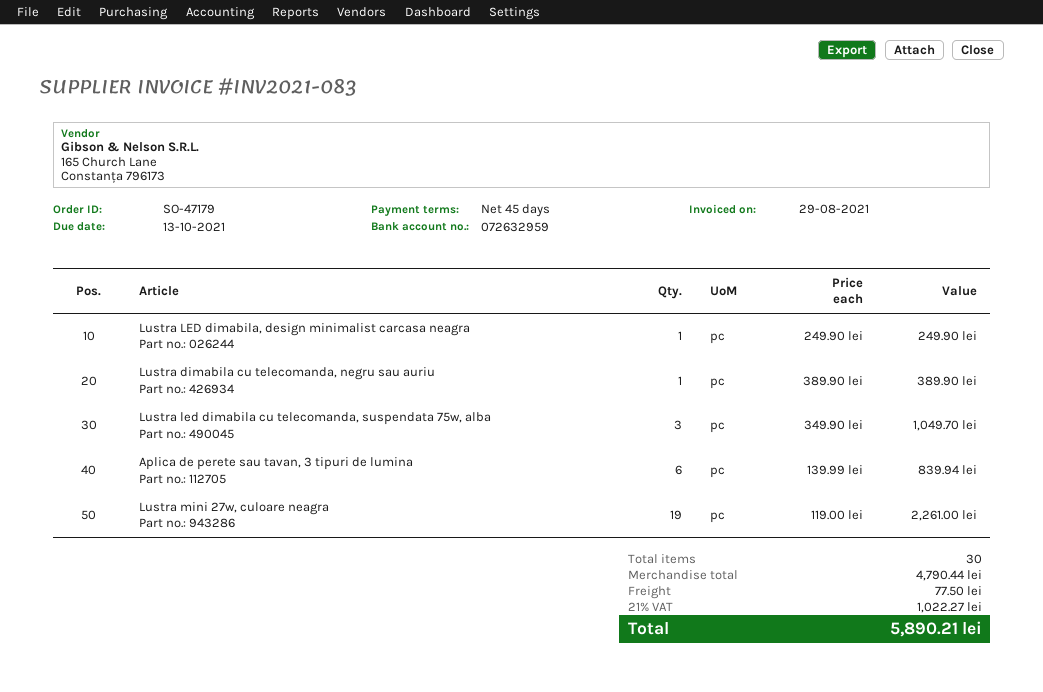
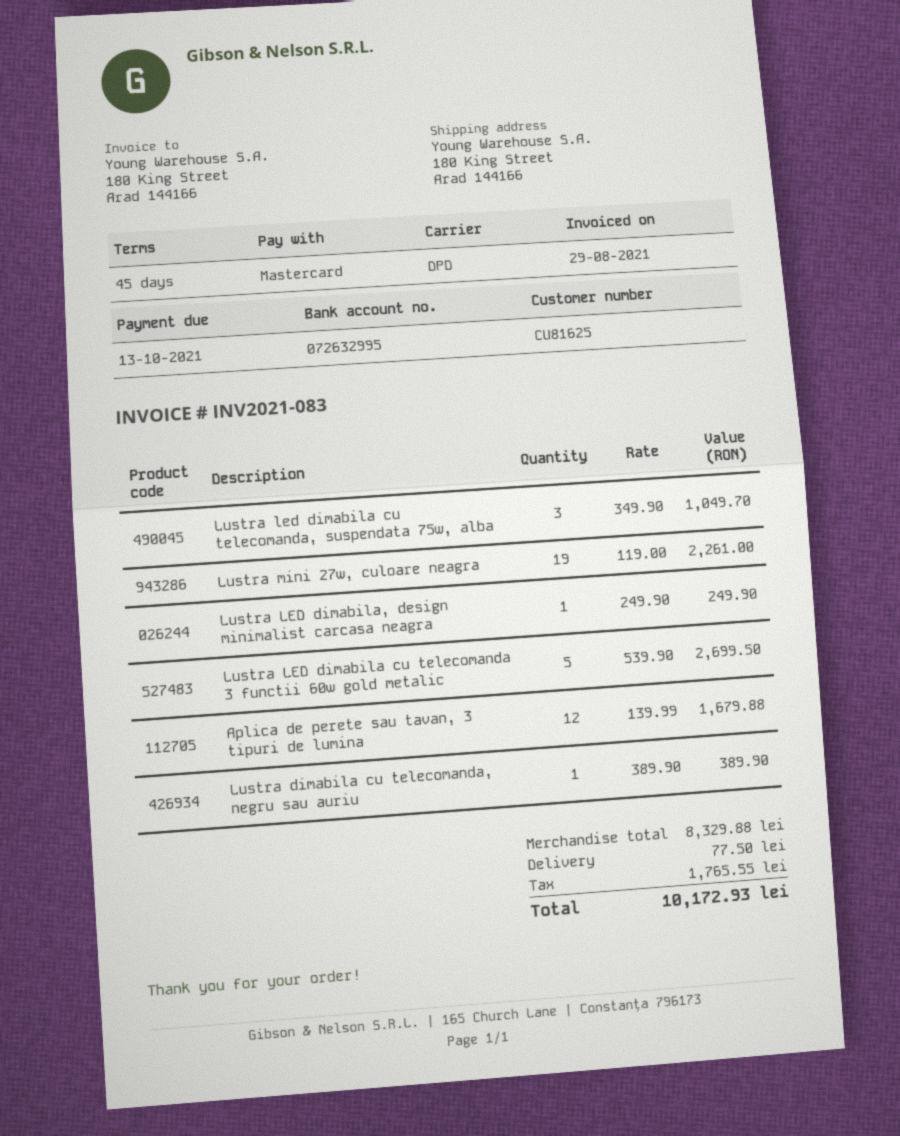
bank account: 072632959 -> 072632995
Aplica de perete sau tavan, 3 tipuri de lumina: 6 x 139.99 = 839.94 -> 12 x 139.99 = 1679.88
Lustra LED dimabila cu telecomanda 3 functii 60w gold metalic: none -> 5 x 539.90 = 2699.50
subtotal: 4790.44 -> 8329.88
tax: 1022.27 -> 1765.55
total: 5890.21 -> 10172.93

